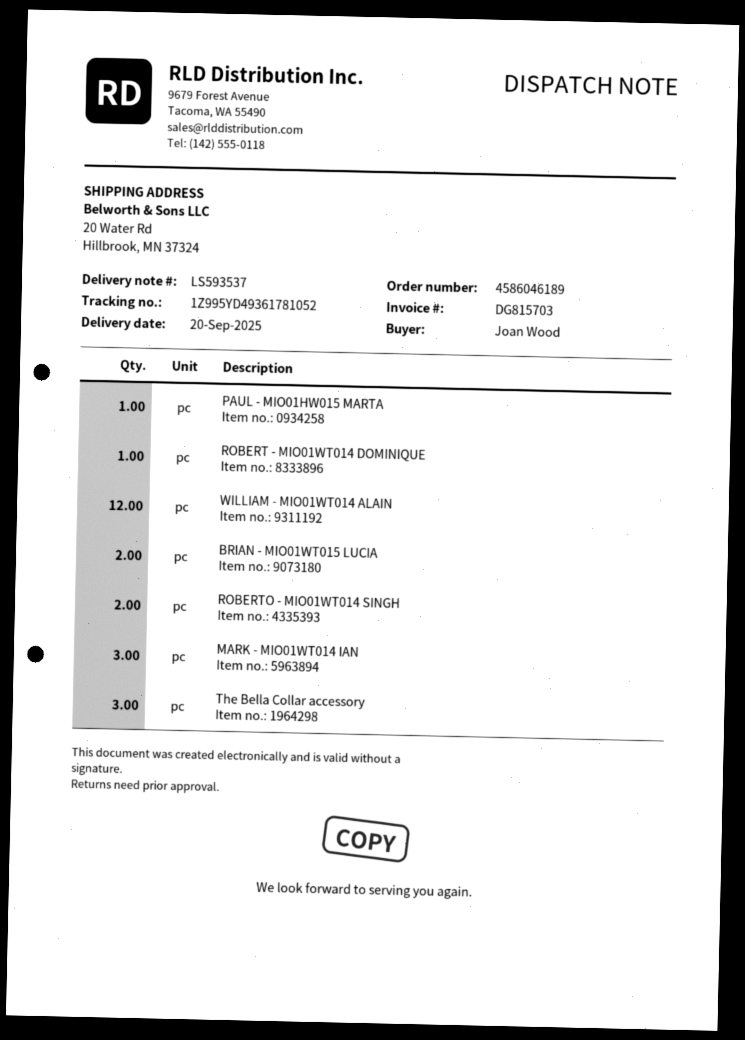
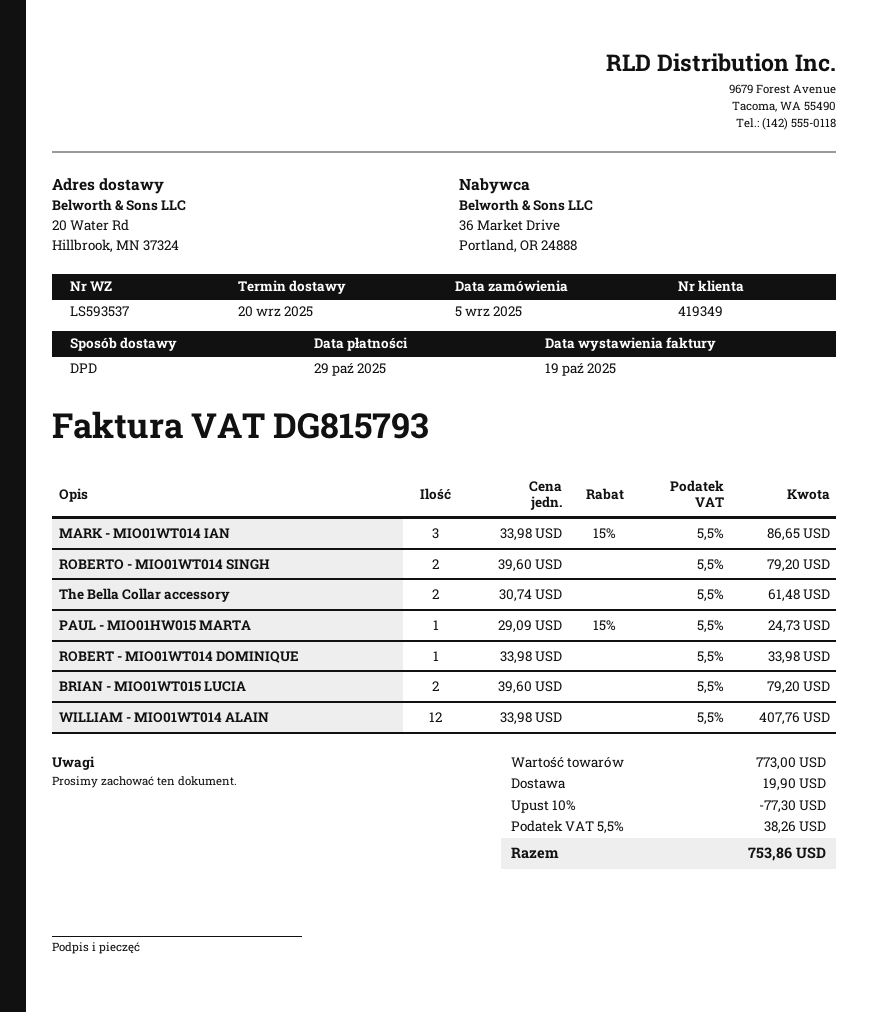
invoice number: DG815703 -> DG815793
The Bella Collar accessory: 3 -> 2

